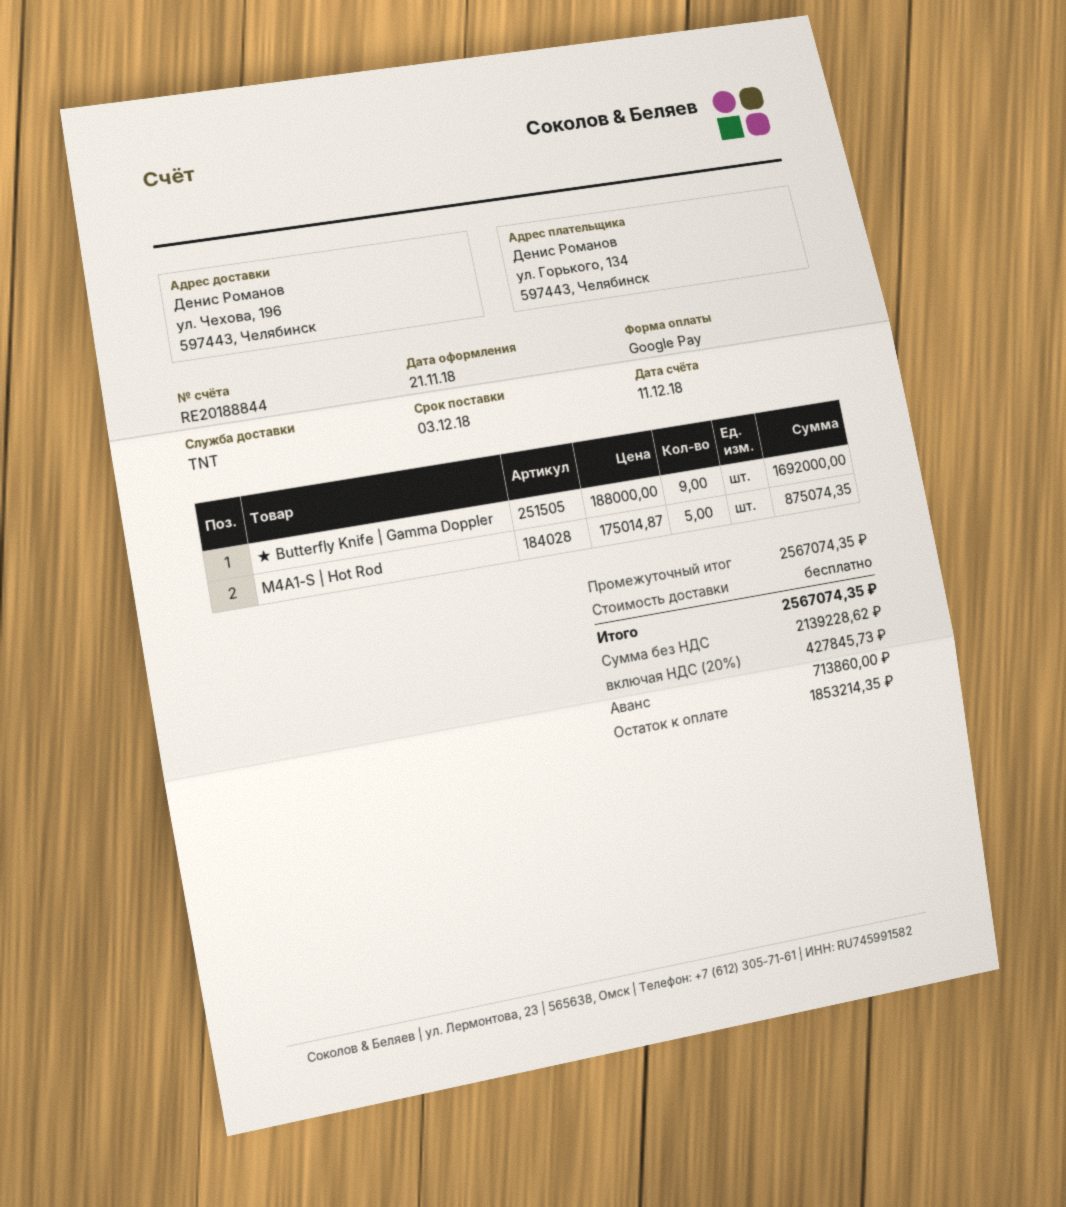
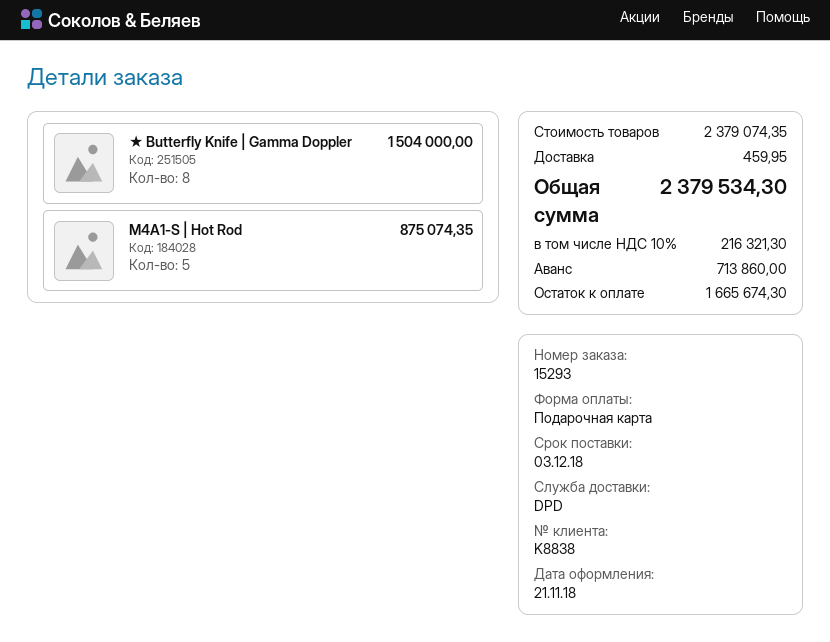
payment method: Google Pay -> gift card
shipping method: TNT -> DPD
★ Butterfly Knife | Gamma Doppler: 9 for 1692000.00 -> 8 for 1504000.00
subtotal: 2567074.35 -> 2379074.35
shipping: 0.00 -> 459.95
tax: 20% = 427845.73 -> 10% = 216321.30
total: 2567074.35 -> 2379534.30
balance: 1853214.35 -> 1665674.30

